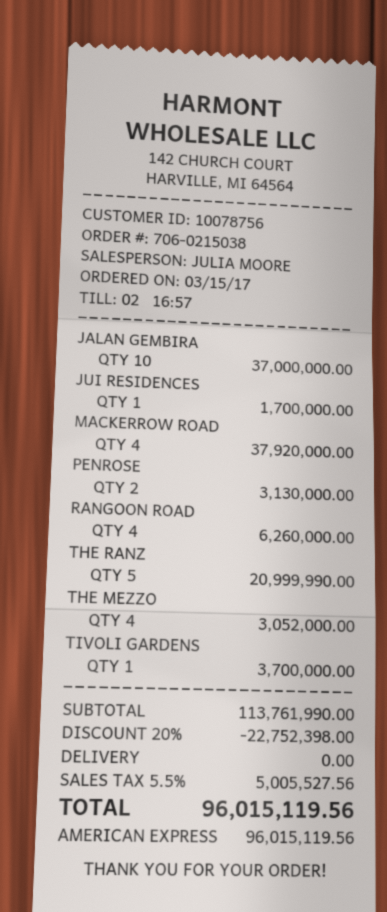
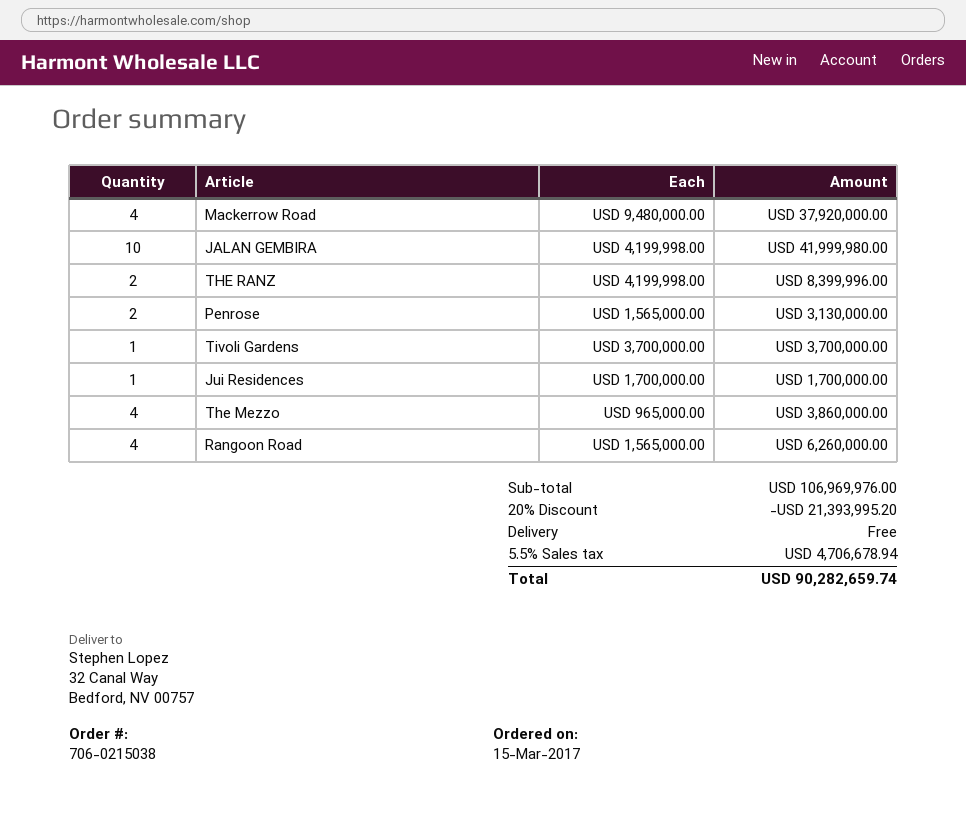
JALAN GEMBIRA: 10 for 37000000.00 -> 10 for 41999980.00
THE RANZ: 5 for 20999990.00 -> 2 for 8399996.00
THE MEZZO: 4 for 3052000.00 -> 4 for 3860000.00
subtotal: 113761990.00 -> 106969976.00
discount: 20% = 22752398.00 -> 20% = 21393995.20
tax: 5.5% = 5005527.56 -> 5.5% = 4706678.94
total: 96015119.56 -> 90282659.74

